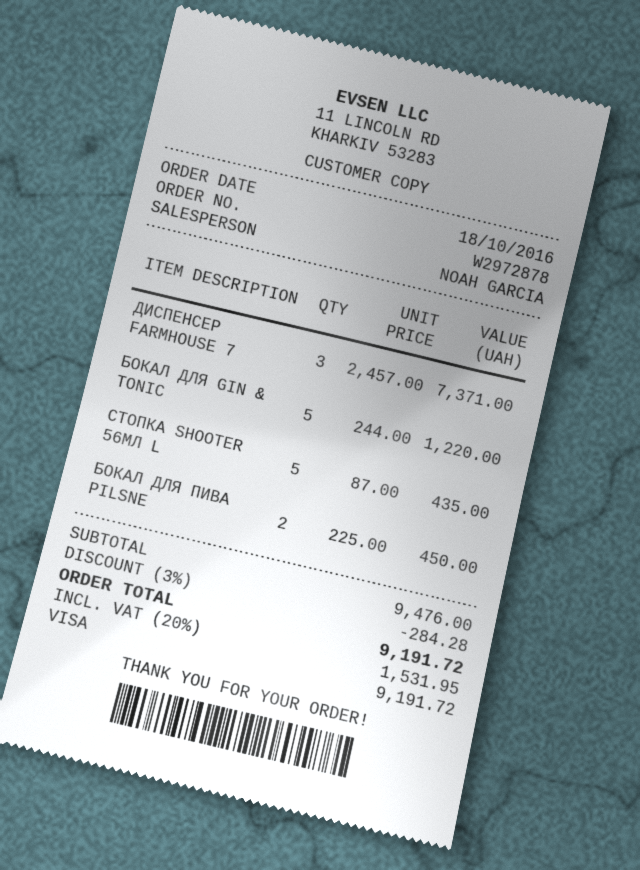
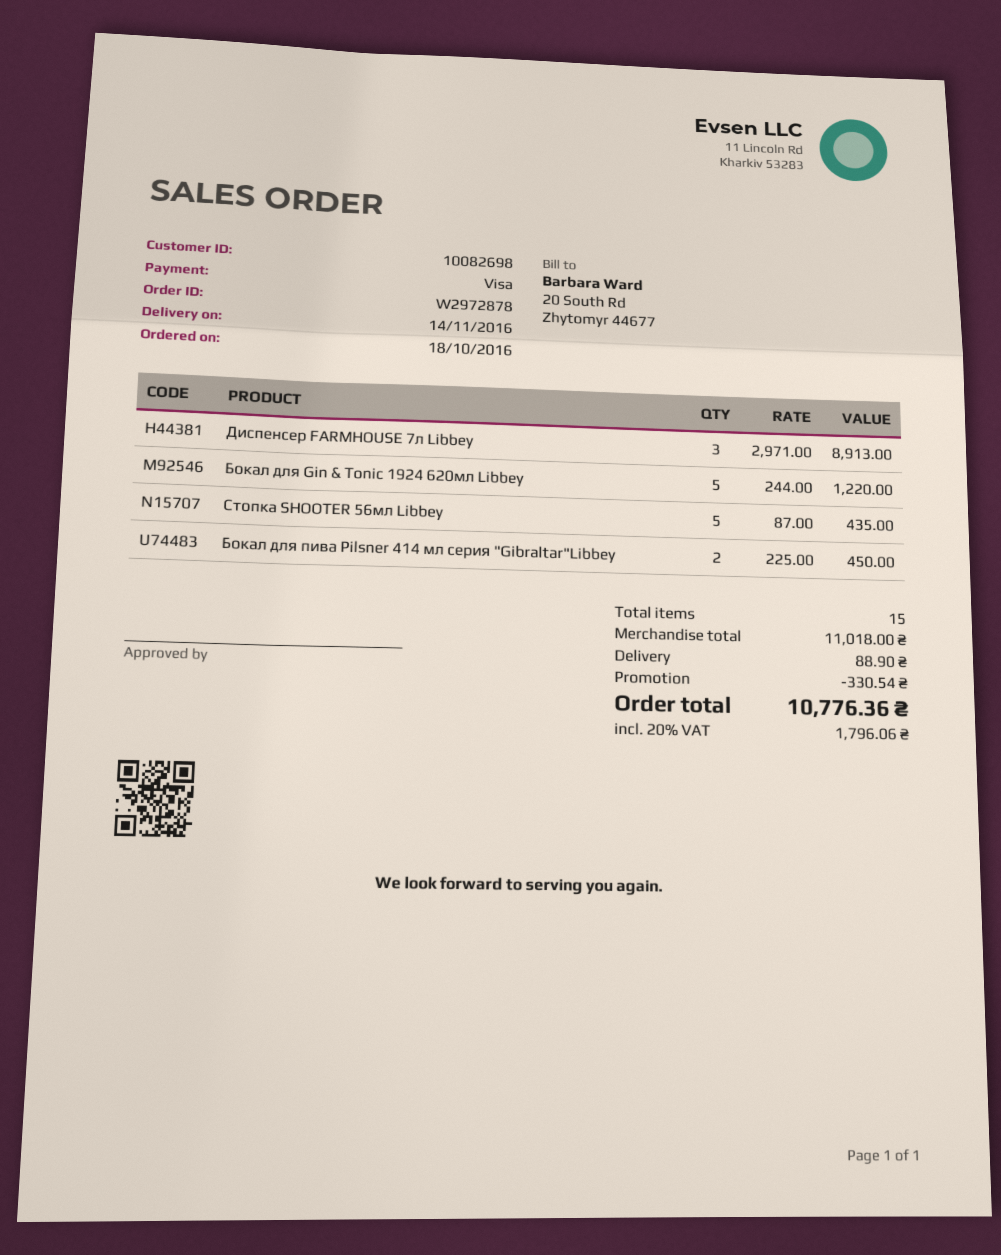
ДИСПЕНСЕР FARMHOUSE 7: 3 x 2457.00 = 7371.00 -> 3 x 2971.00 = 8913.00
subtotal: 9476.00 -> 11018.00
discount: 284.28 -> 330.54
shipping: none -> 88.90
tax: 20% = 1531.95 -> 20% = 1796.06
total: 9191.72 -> 10776.36

